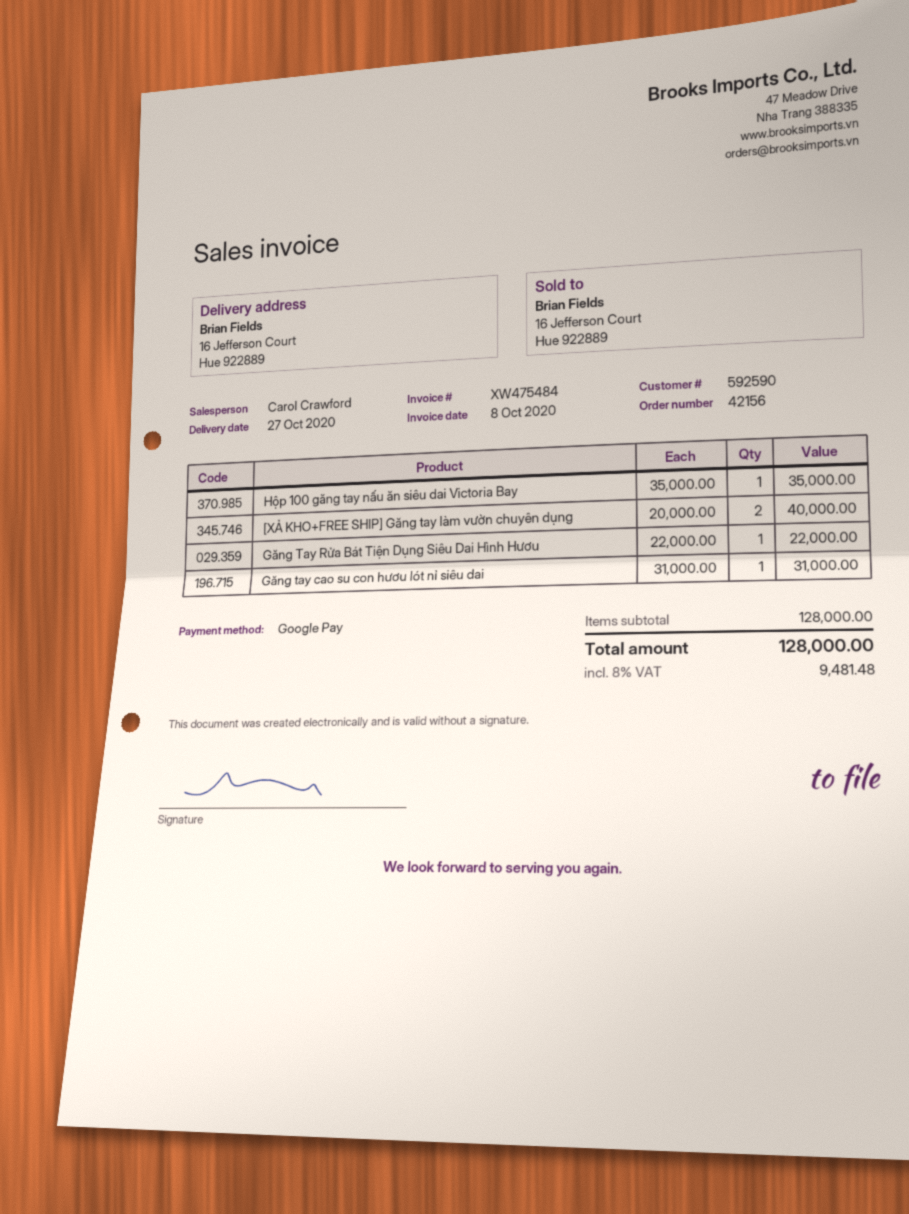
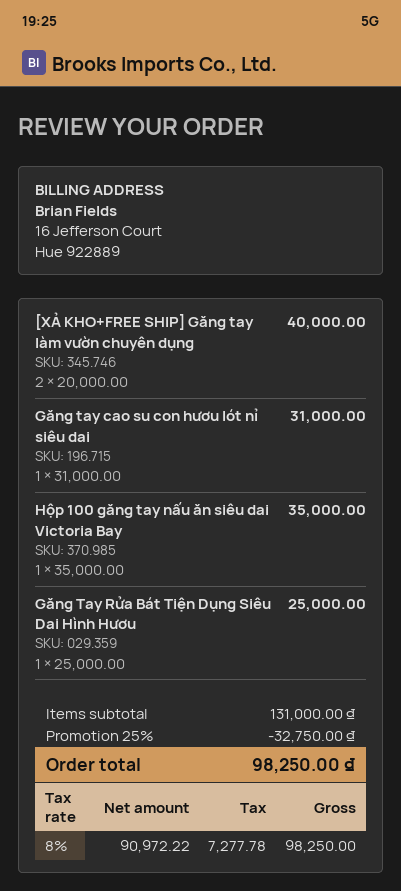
Găng Tay Rửa Bát Tiện Dụng Siêu Dai Hình Hươu: 1 x 22000.00 = 22000.00 -> 1 x 25000.00 = 25000.00
subtotal: 128000.00 -> 131000.00
discount: none -> 25% = 32750.00
tax: 8% = 9481.48 -> 8% = 7277.78
total: 128000.00 -> 98250.00

